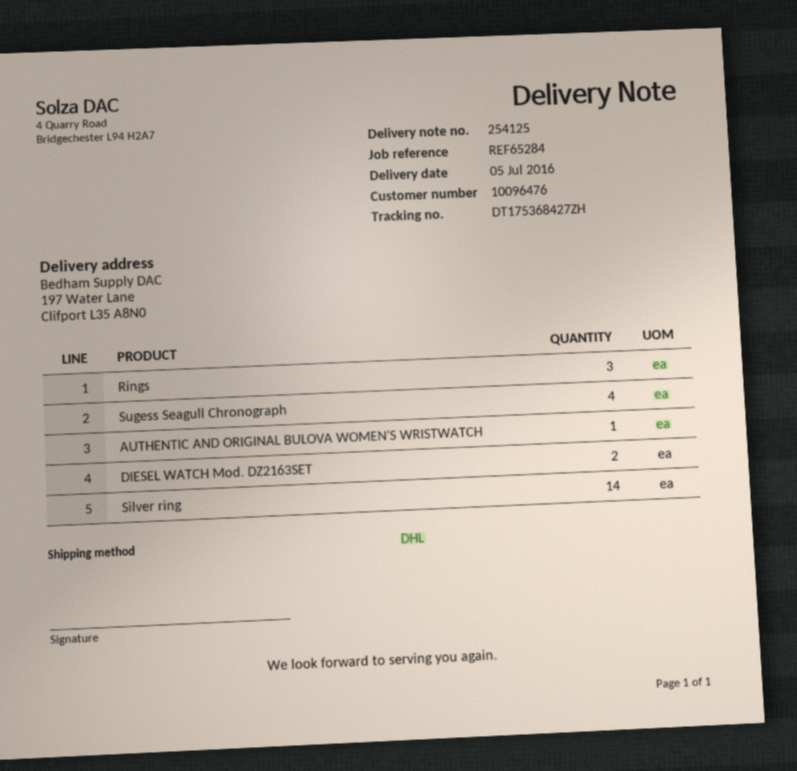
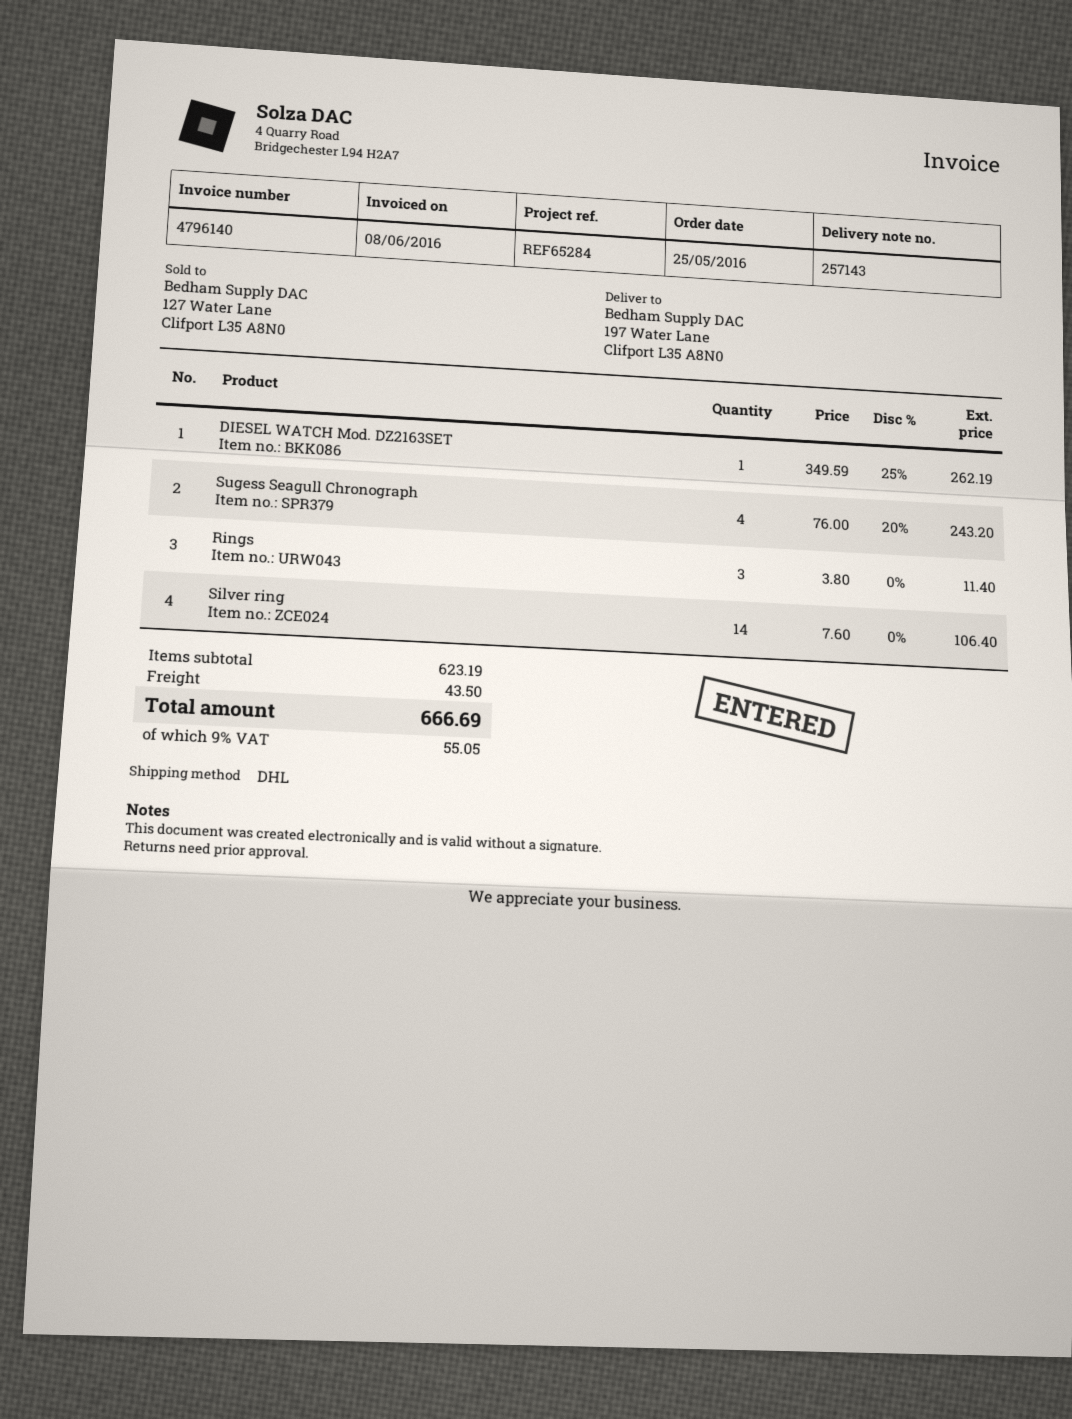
delivery note number: 254125 -> 257143
AUTHENTIC AND ORIGINAL BULOVA WOMEN'S WRISTWATCH: 1 -> none
DIESEL WATCH Mod. DZ2163SET: 2 -> 1

